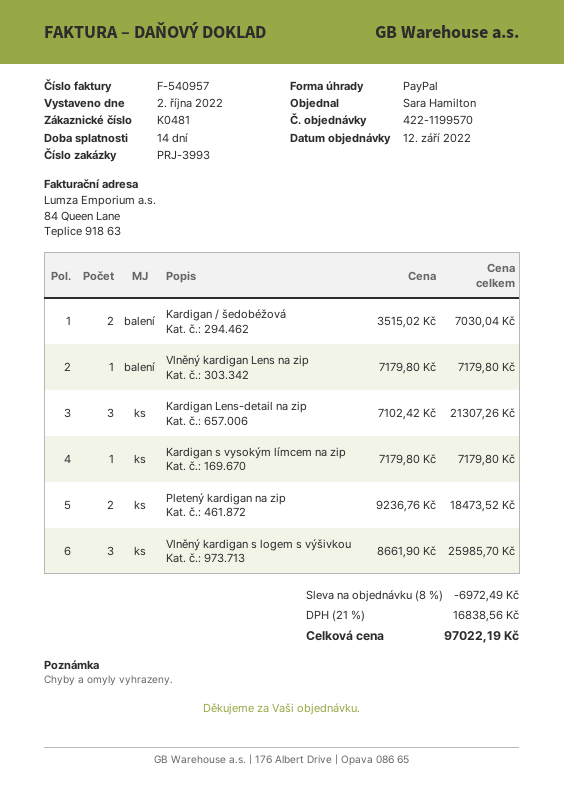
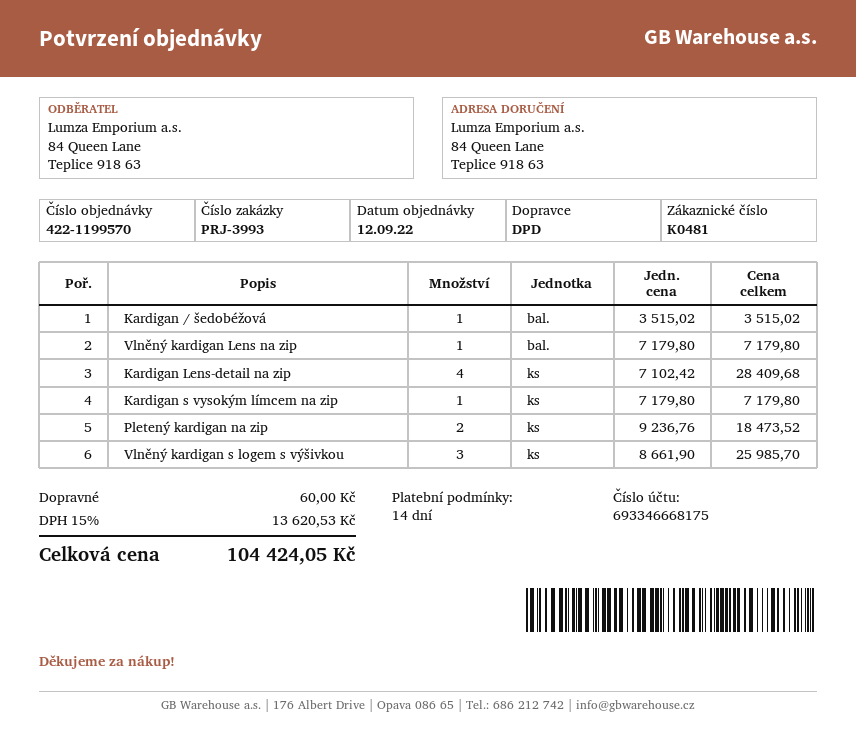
Kardigan / šedobéžová: 2 x 3515.02 = 7030.04 -> 1 x 3515.02 = 3515.02
Kardigan Lens-detail na zip: 3 x 7102.42 = 21307.26 -> 4 x 7102.42 = 28409.68
discount: 8% = 6972.49 -> none
shipping: none -> 60.00
tax: 21% = 16838.56 -> 15% = 13620.53
total: 97022.19 -> 104424.05

